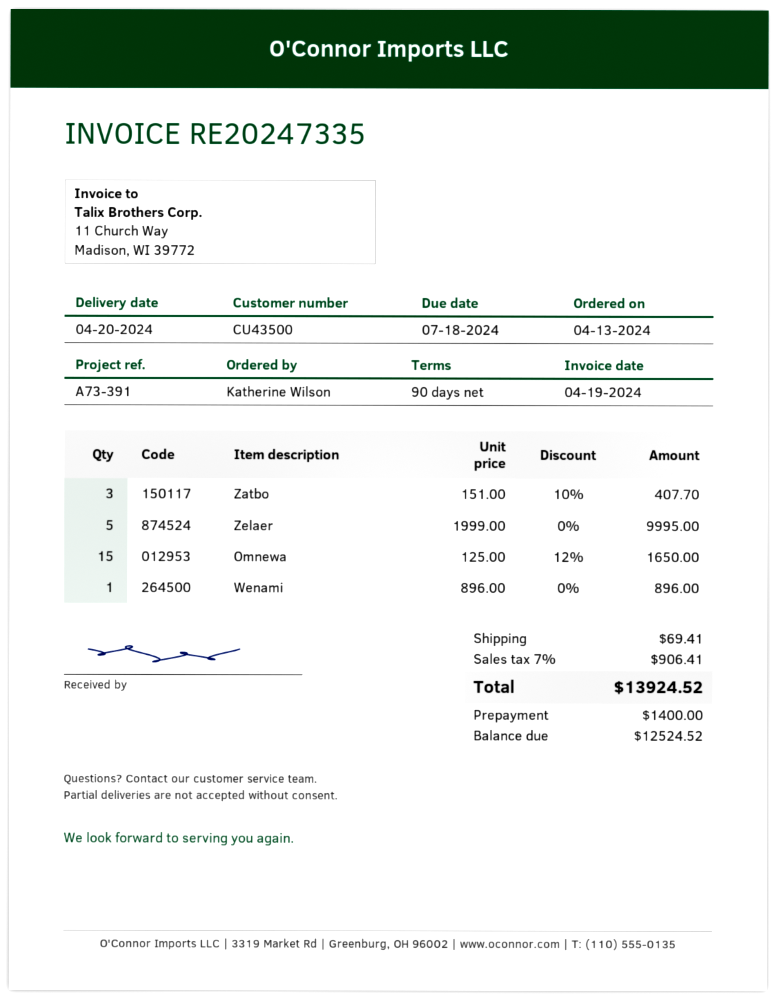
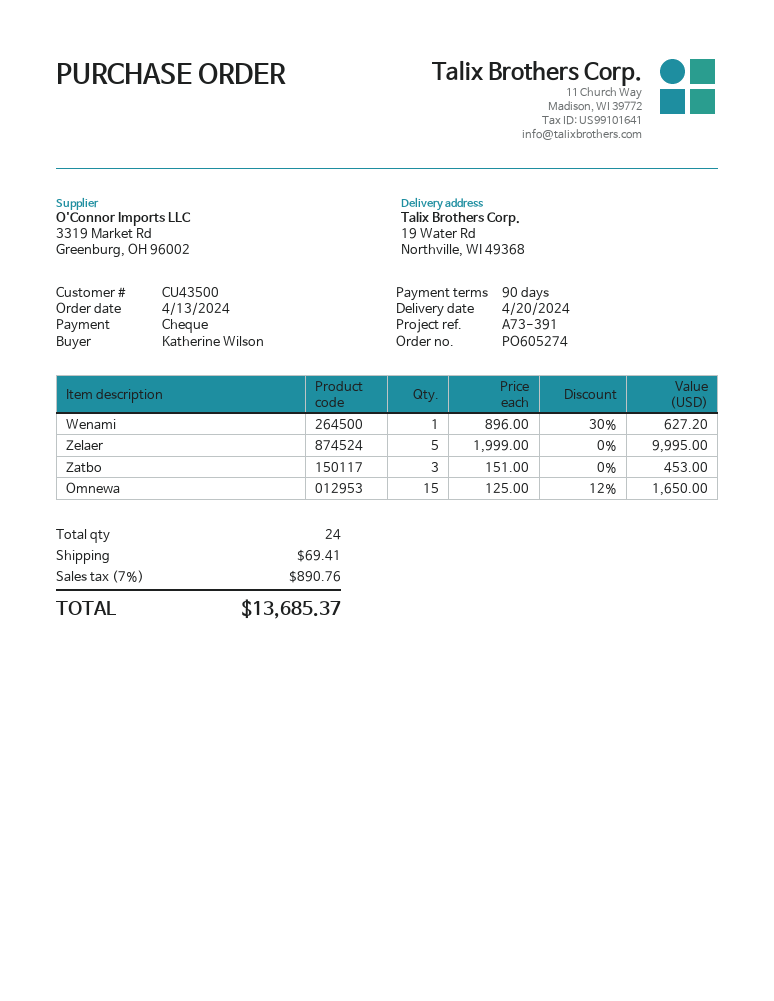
Zatbo: 3 x 151.00 - 10% = 407.70 -> 3 x 151.00 = 453.00
Wenami: 1 x 896.00 = 896.00 -> 1 x 896.00 - 30% = 627.20
tax: 7% = 906.41 -> 7% = 890.76
total: 13924.52 -> 13685.37

